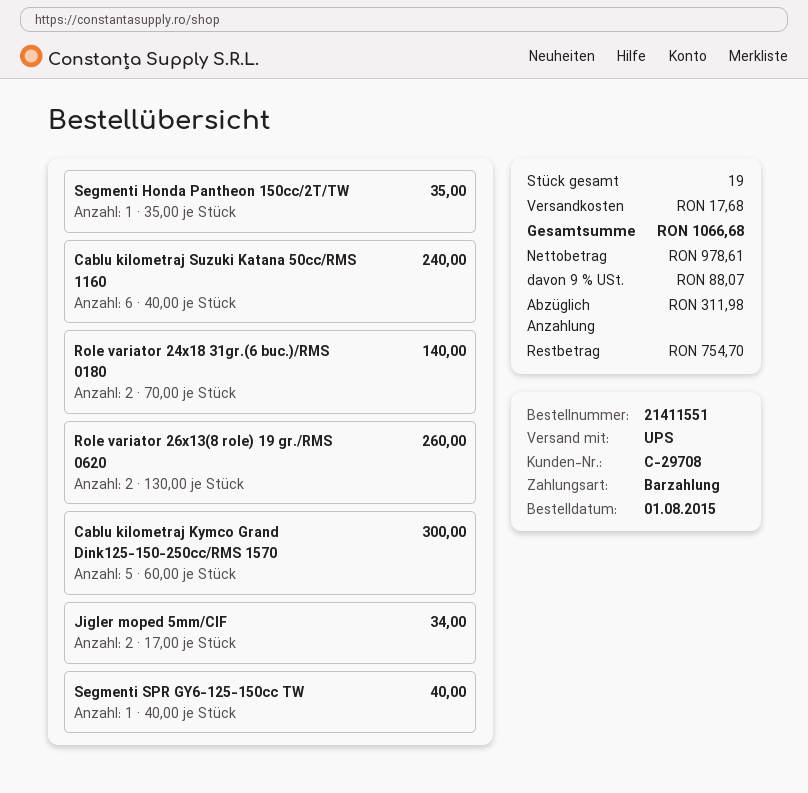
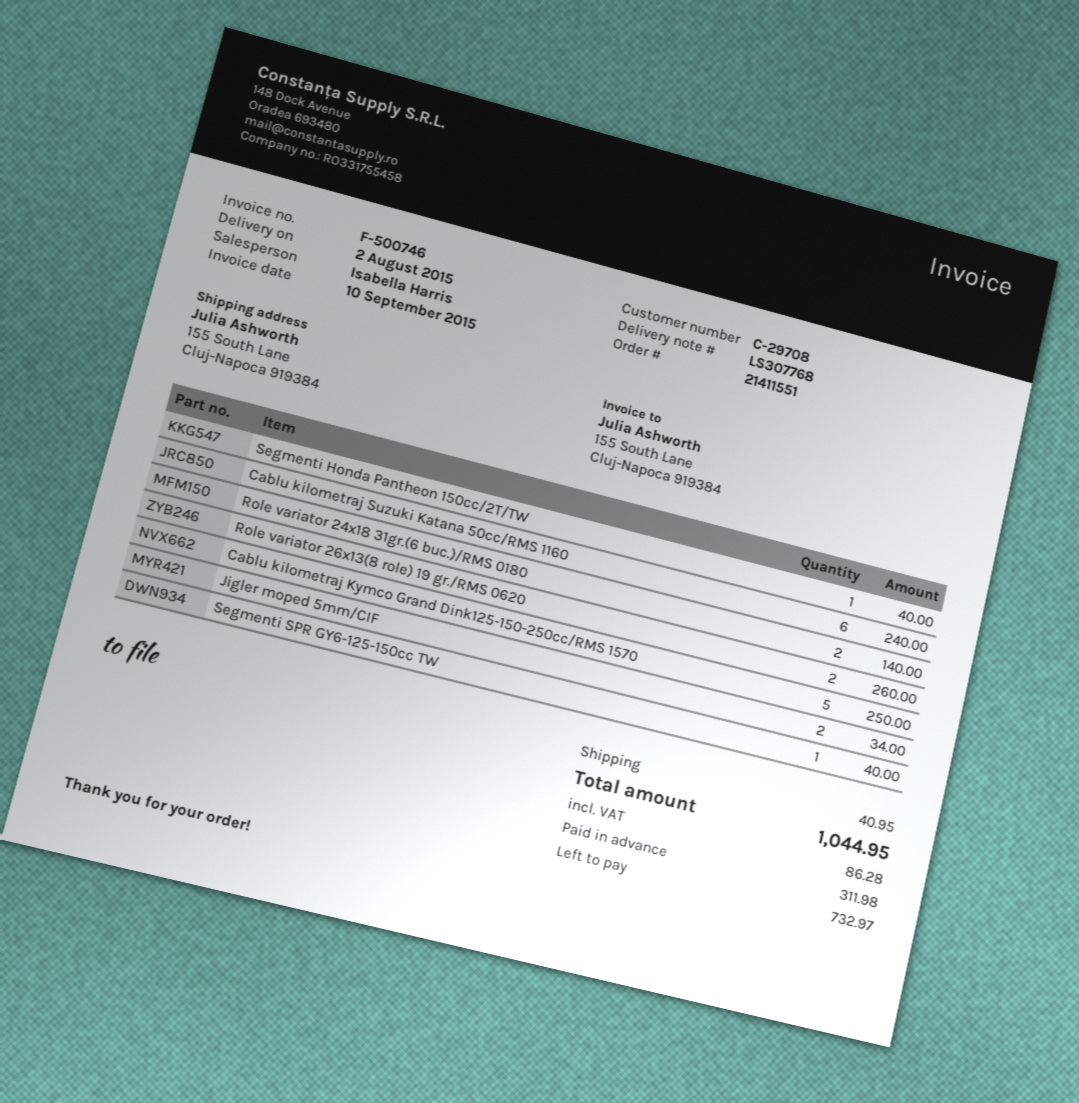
Segmenti Honda Pantheon 150cc/2T/TW: 1 for 35.00 -> 1 for 40.00
Cablu kilometraj Kymco Grand Dink125-150-250cc/RMS 1570: 5 for 300.00 -> 5 for 250.00
shipping: 17.68 -> 40.95
tax: 88.07 -> 86.28
total: 1066.68 -> 1044.95
balance: 754.70 -> 732.97

